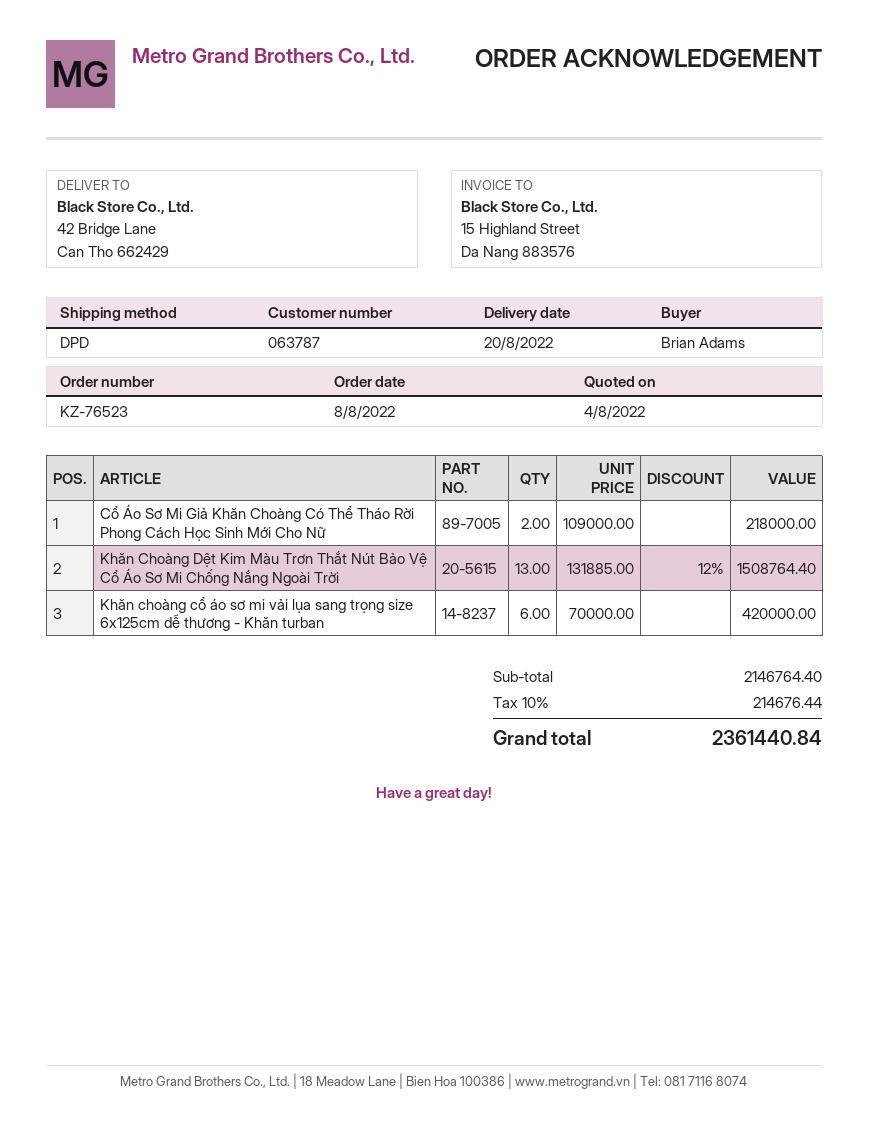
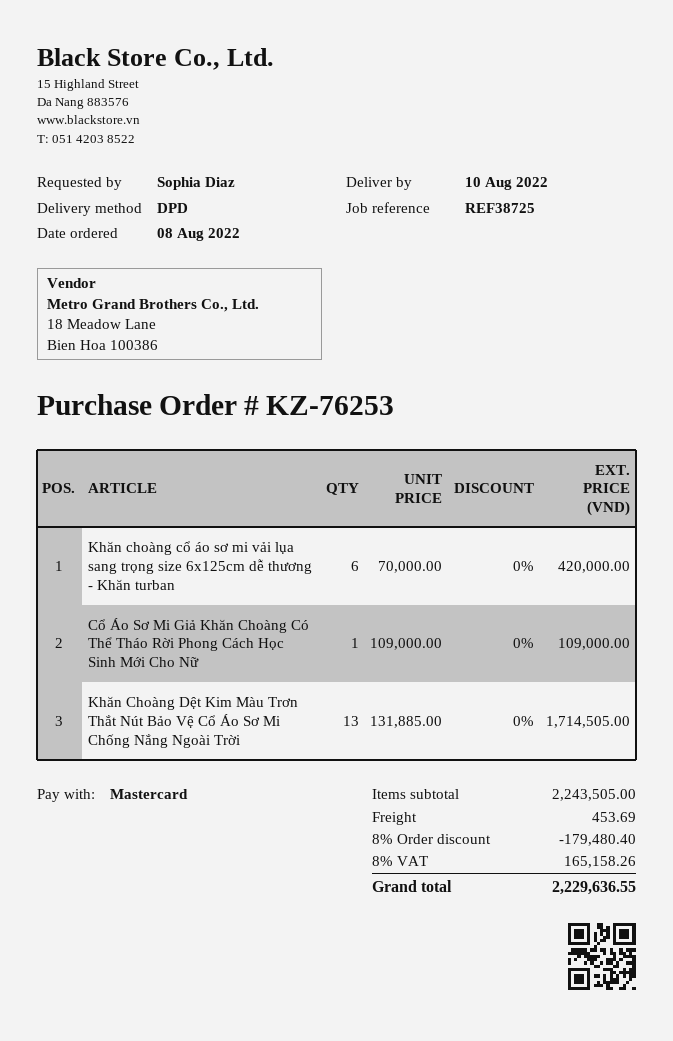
order number: KZ-76523 -> KZ-76253
delivery date: 2022-08-20 -> 2022-08-10
ordered by: Brian Adams -> Sophia Diaz
Cổ Áo Sơ Mi Giả Khăn Choàng Có Thể Tháo Rời Phong Cách Học Sinh Mới Cho Nữ: 2 x 109000.00 = 218000.00 -> 1 x 109000.00 = 109000.00
Khăn Choàng Dệt Kim Màu Trơn Thắt Nút Bảo Vệ Cổ Áo Sơ Mi Chống Nắng Ngoài Trời: 13 x 131885.00 - 12% = 1508764.40 -> 13 x 131885.00 = 1714505.00
subtotal: 2146764.40 -> 2243505.00
discount: none -> 8% = 179480.40
shipping: none -> 453.69
tax: 10% = 214676.44 -> 8% = 165158.26
total: 2361440.84 -> 2229636.55

